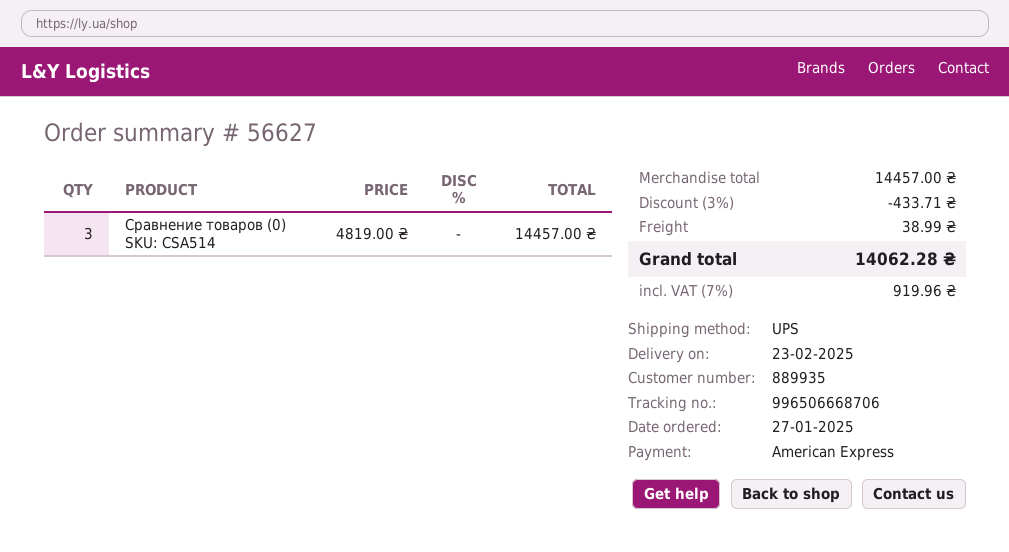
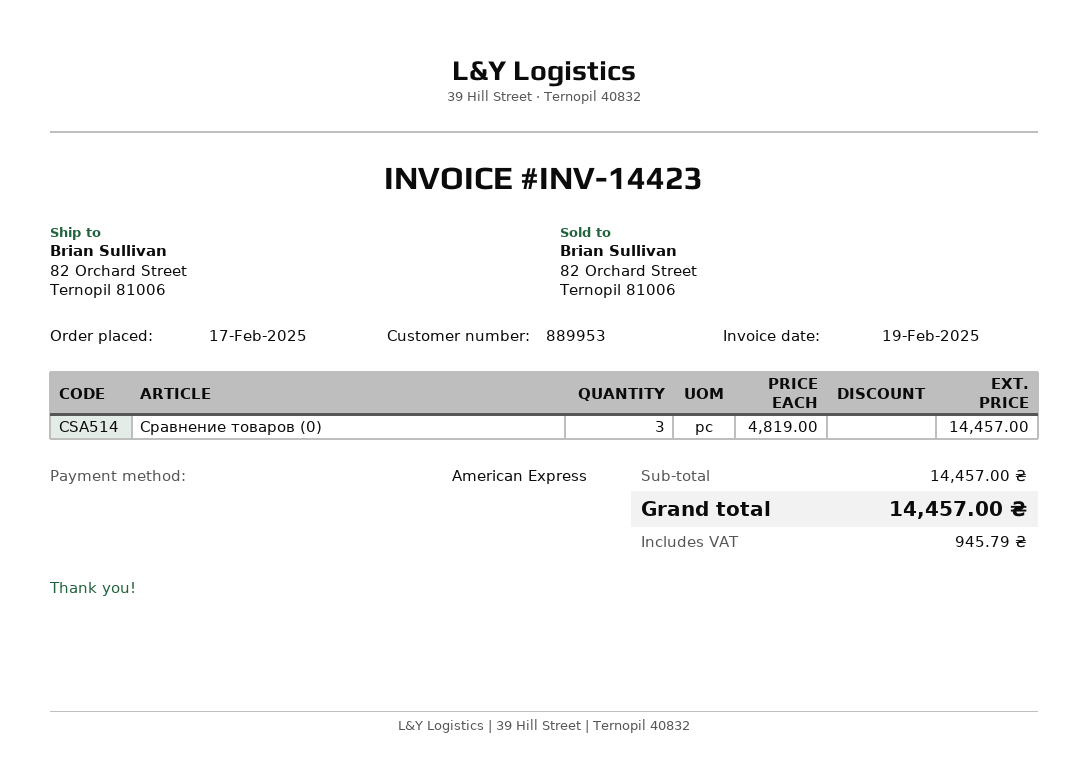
order date: 2025-01-27 -> 2025-02-17
customer number: 889935 -> 889953
discount: 3% = 433.71 -> none
shipping: 38.99 -> none
tax: 919.96 -> 945.79
total: 14062.28 -> 14457.00

